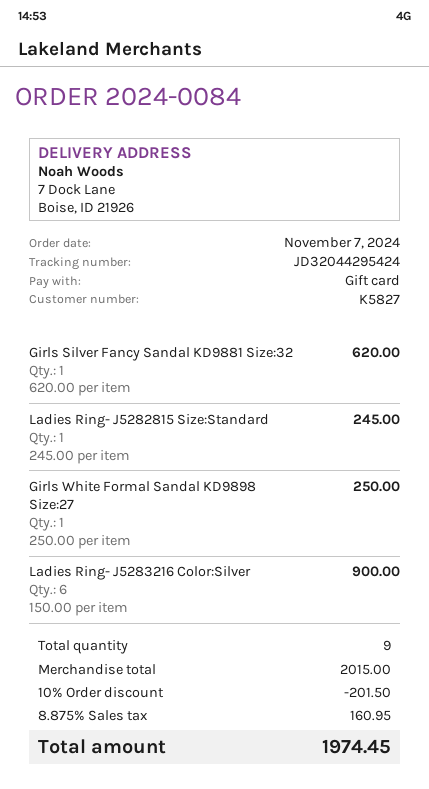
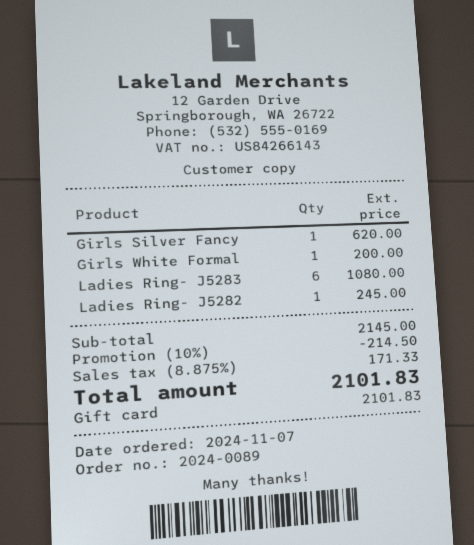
order number: 2024-0084 -> 2024-0089
Girls White Formal Sandal KD9898 Size:27: 1 for 250.00 -> 1 for 200.00
Ladies Ring- J5283216 Color:Silver: 6 for 900.00 -> 6 for 1080.00
subtotal: 2015.00 -> 2145.00
discount: 10% = 201.50 -> 10% = 214.50
tax: 8.875% = 160.95 -> 8.875% = 171.33
total: 1974.45 -> 2101.83

